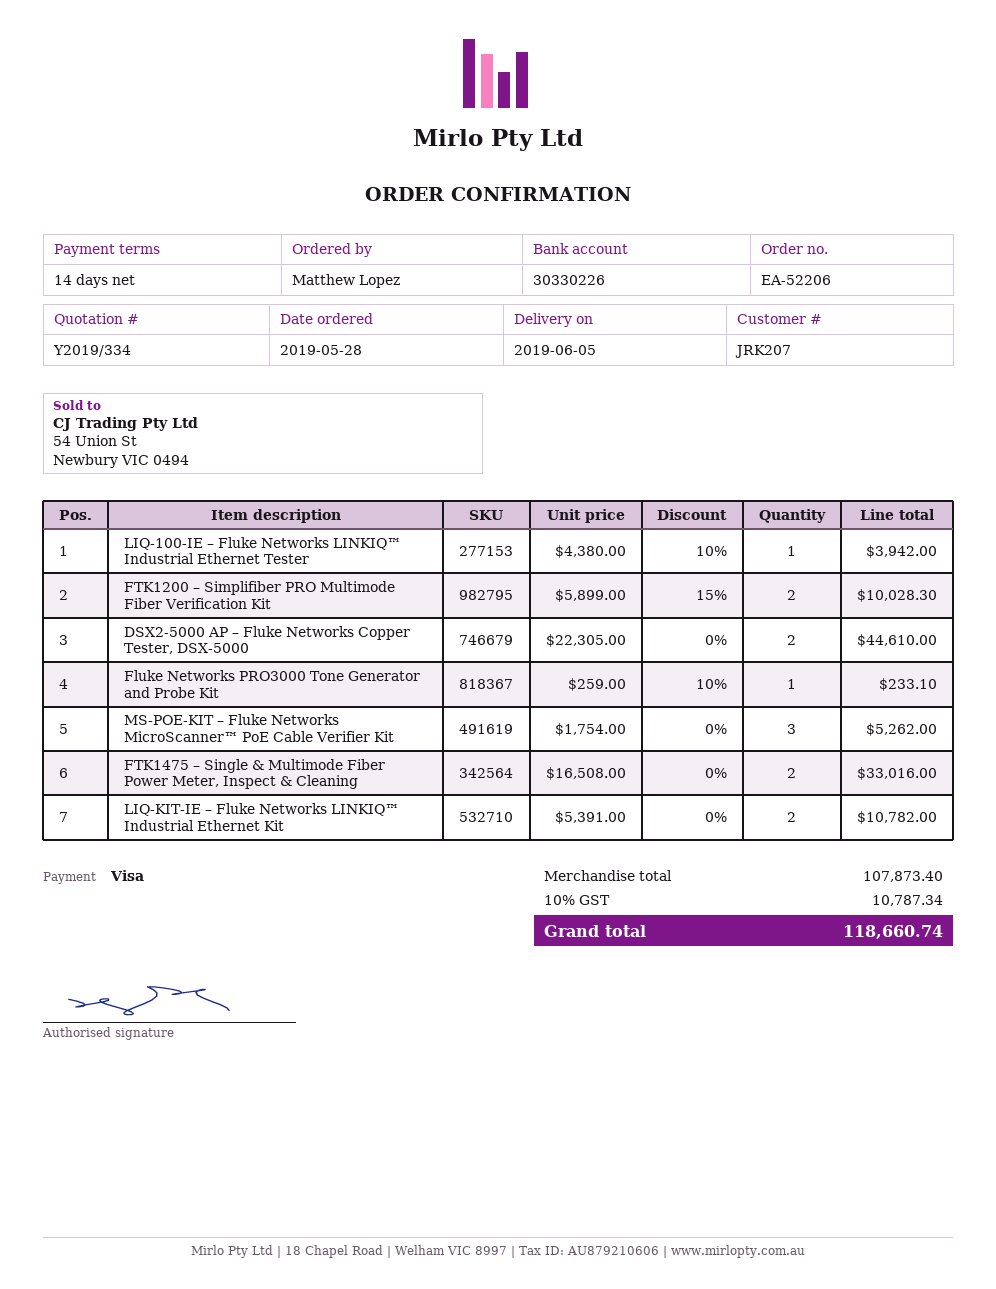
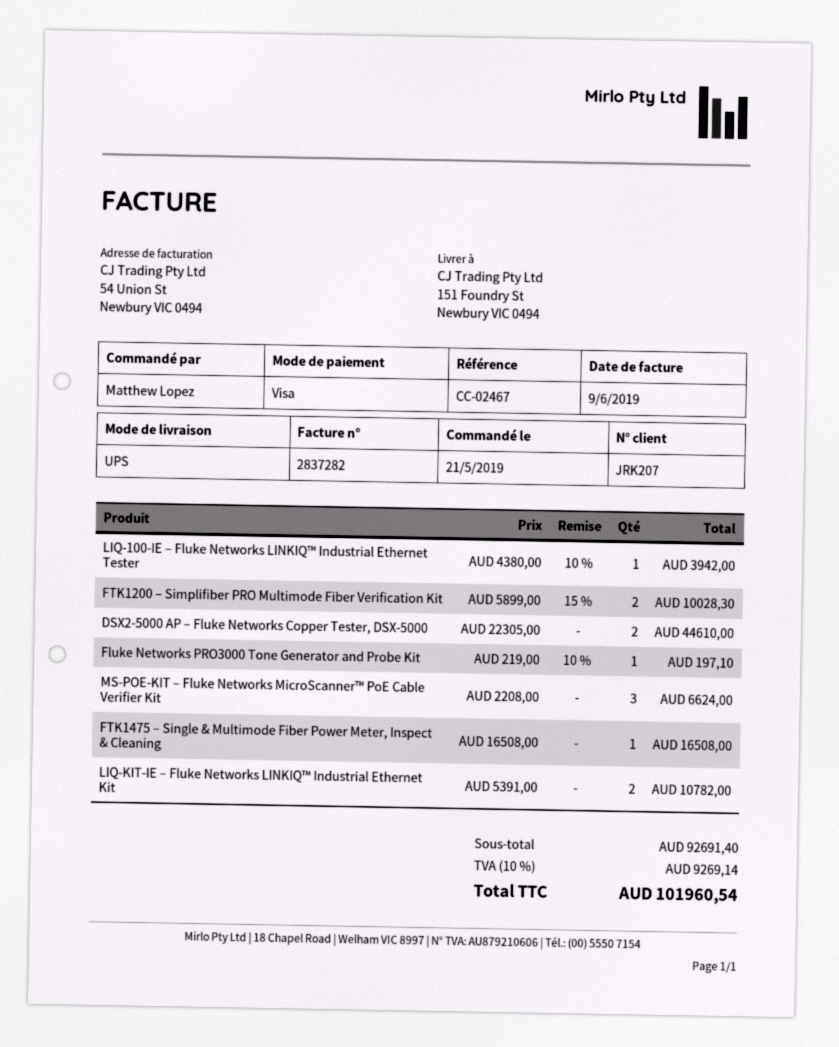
order date: 2019-05-28 -> 2019-05-21
Fluke Networks PRO3000 Tone Generator and Probe Kit: 1 x 259.00 - 10% = 233.10 -> 1 x 219.00 - 10% = 197.10
MS-POE-KIT – Fluke Networks MicroScanner™ PoE Cable Verifier Kit: 3 x 1754.00 = 5262.00 -> 3 x 2208.00 = 6624.00
FTK1475 – Single & Multimode Fiber Power Meter, Inspect & Cleaning: 2 x 16508.00 = 33016.00 -> 1 x 16508.00 = 16508.00
subtotal: 107873.40 -> 92691.40
tax: 10% = 10787.34 -> 10% = 9269.14
total: 118660.74 -> 101960.54

